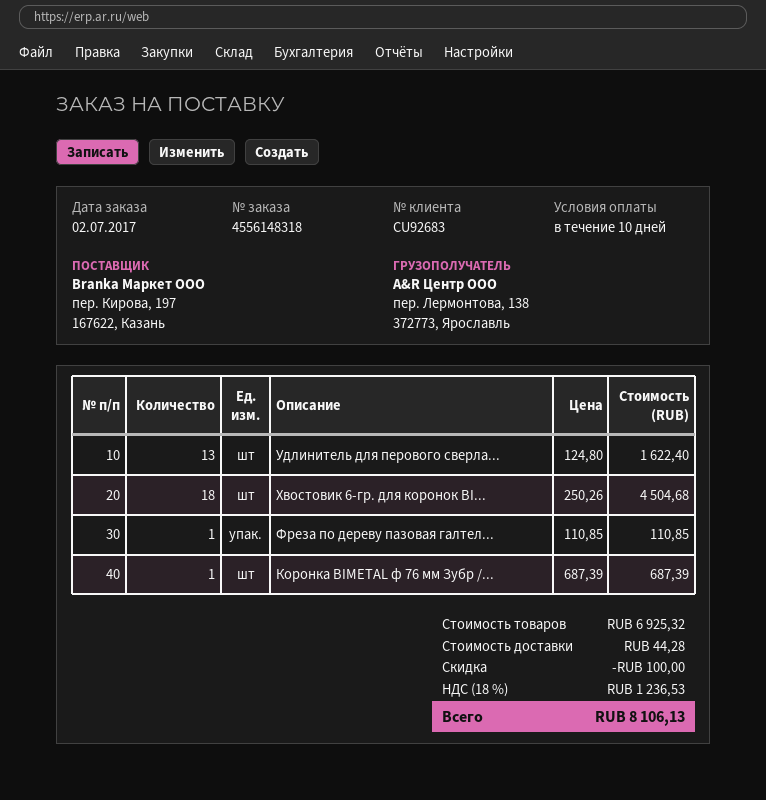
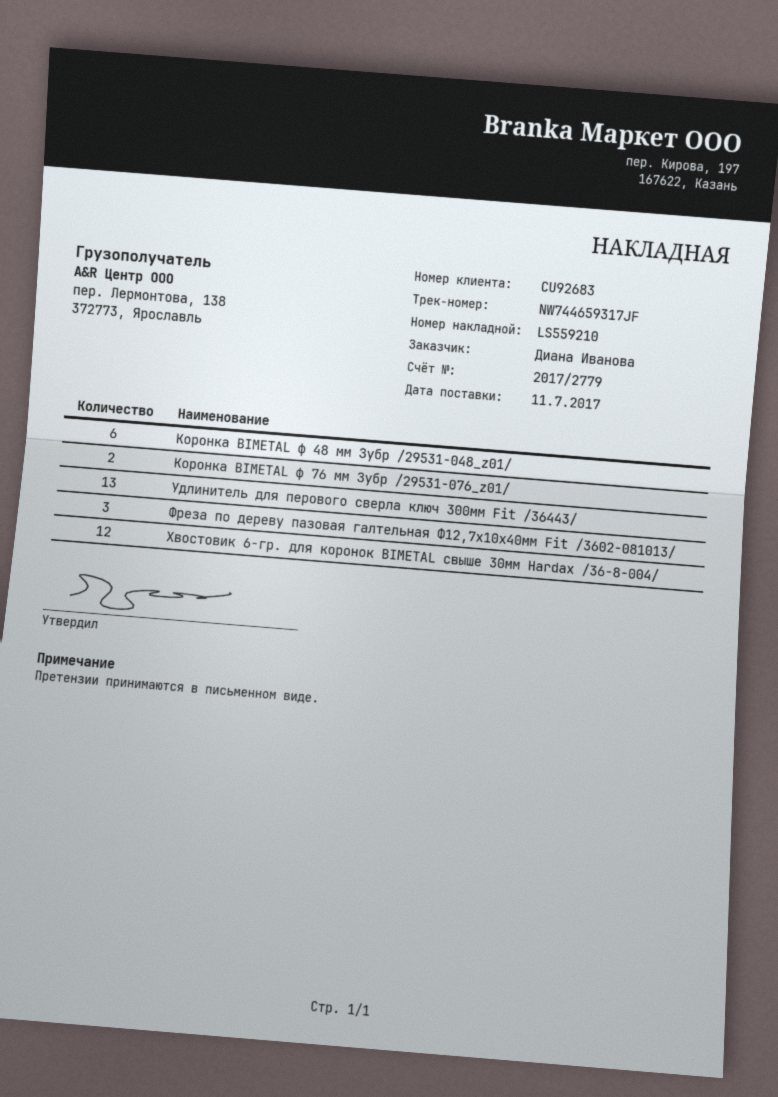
Хвостовик 6-гр. для коронок BI...: 18 -> 12
Фреза по дереву пазовая галтел...: 1 -> 3
Коронка BIMETAL ф 76 мм Зубр /...: 1 -> 2
Коронка BIMETAL ф 48 мм Зубр /29531-048_z01/: none -> 6

